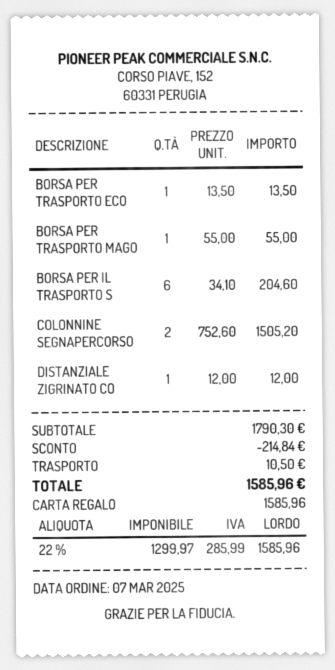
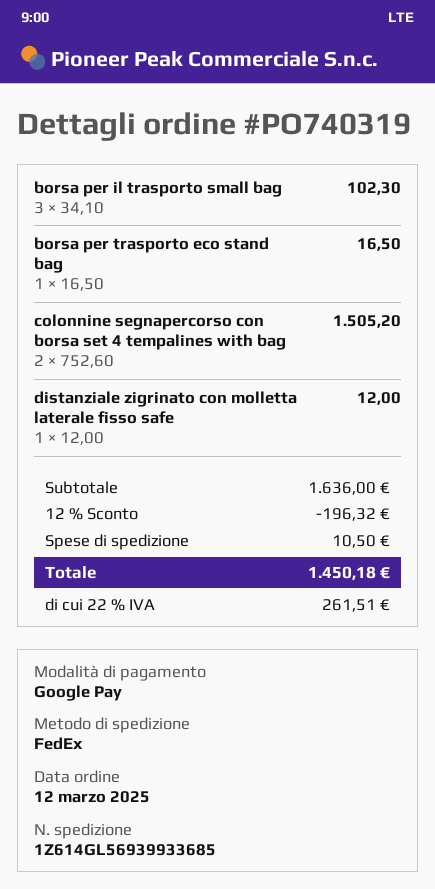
order date: 2025-03-07 -> 2025-03-12
payment method: gift card -> Google Pay
BORSA PER TRASPORTO ECO: 1 x 13.50 = 13.50 -> 1 x 16.50 = 16.50
BORSA PER TRASPORTO MAGO: 1 x 55.00 = 55.00 -> none
BORSA PER IL TRASPORTO S: 6 x 34.10 = 204.60 -> 3 x 34.10 = 102.30
subtotal: 1790.30 -> 1636.00
discount: 214.84 -> 196.32
tax: 22% = 285.99 -> 22% = 261.51
total: 1585.96 -> 1450.18

